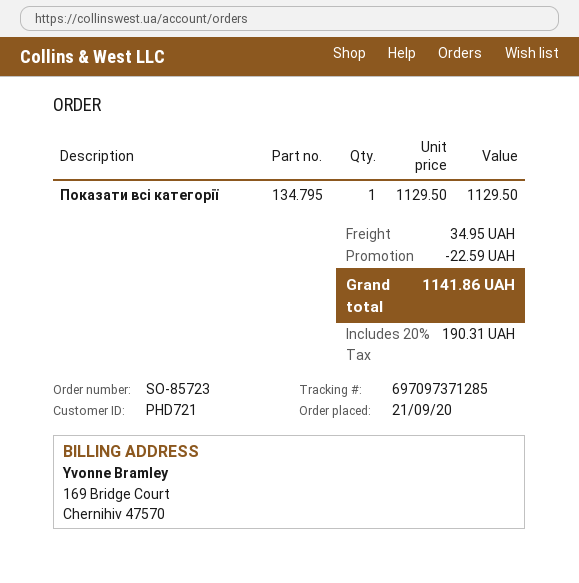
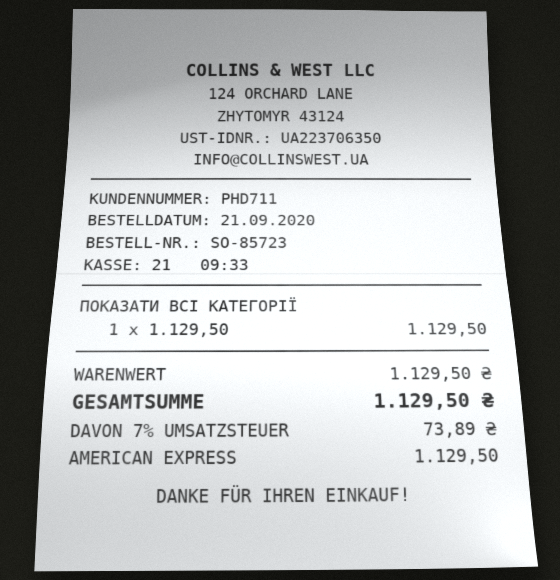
customer number: PHD721 -> PHD711
discount: 22.59 -> none
shipping: 34.95 -> none
tax: 20% = 190.31 -> 7% = 73.89
total: 1141.86 -> 1129.50

